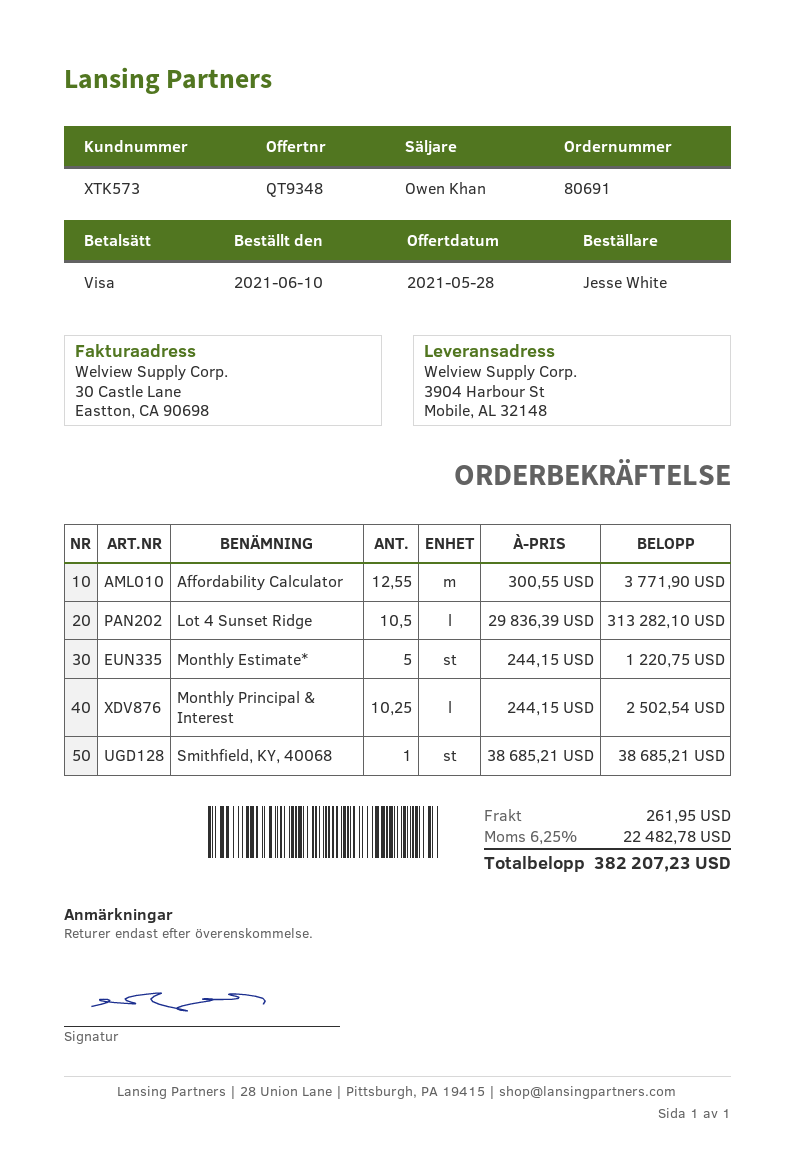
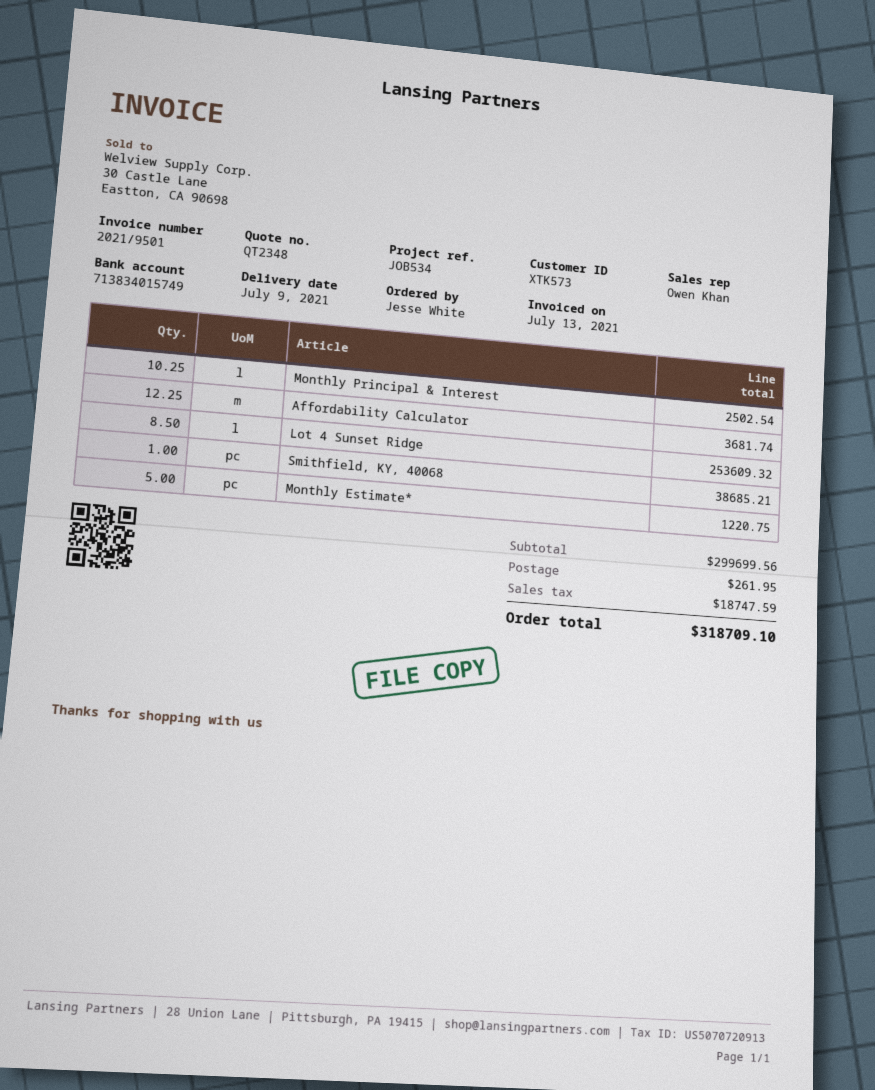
quote number: QT9348 -> QT2348
Affordability Calculator: 12.55 for 3771.90 -> 12.25 for 3681.74
Lot 4 Sunset Ridge: 10.5 for 313282.10 -> 8.5 for 253609.32
tax: 22482.78 -> 18747.59
total: 382207.23 -> 318709.10

